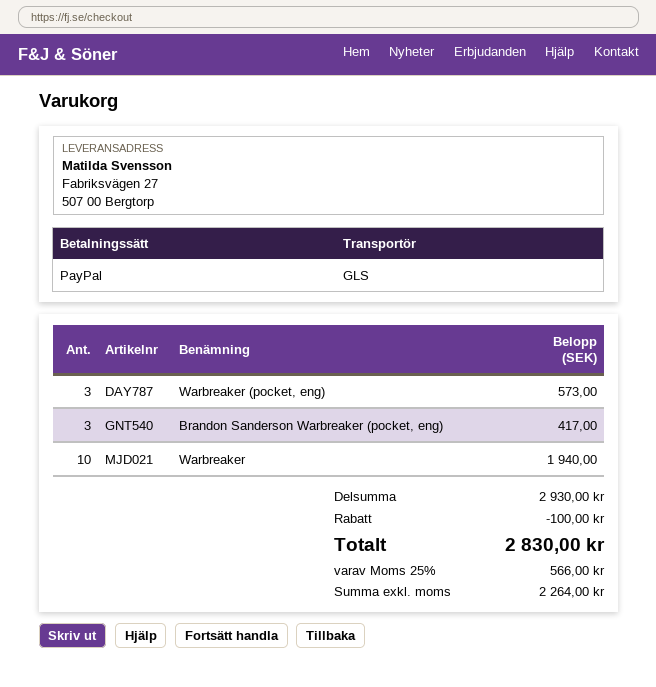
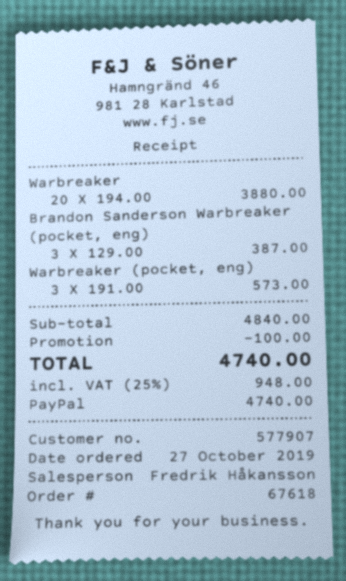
Brandon Sanderson Warbreaker (pocket, eng): 3 for 417.00 -> 3 for 387.00
Warbreaker: 10 for 1940.00 -> 20 for 3880.00
subtotal: 2930.00 -> 4840.00
tax: 25% = 566.00 -> 25% = 948.00
total: 2830.00 -> 4740.00

